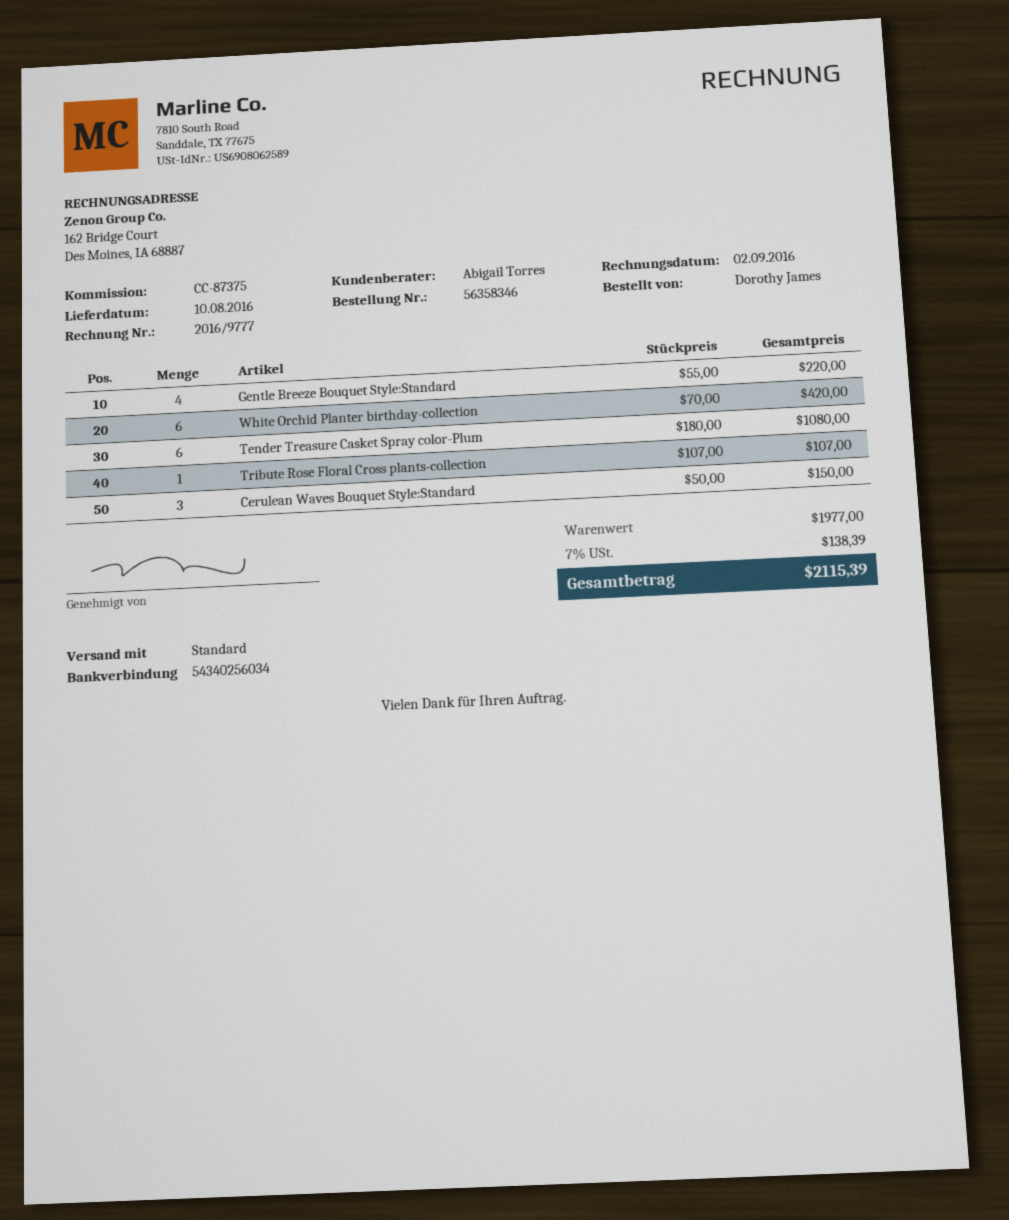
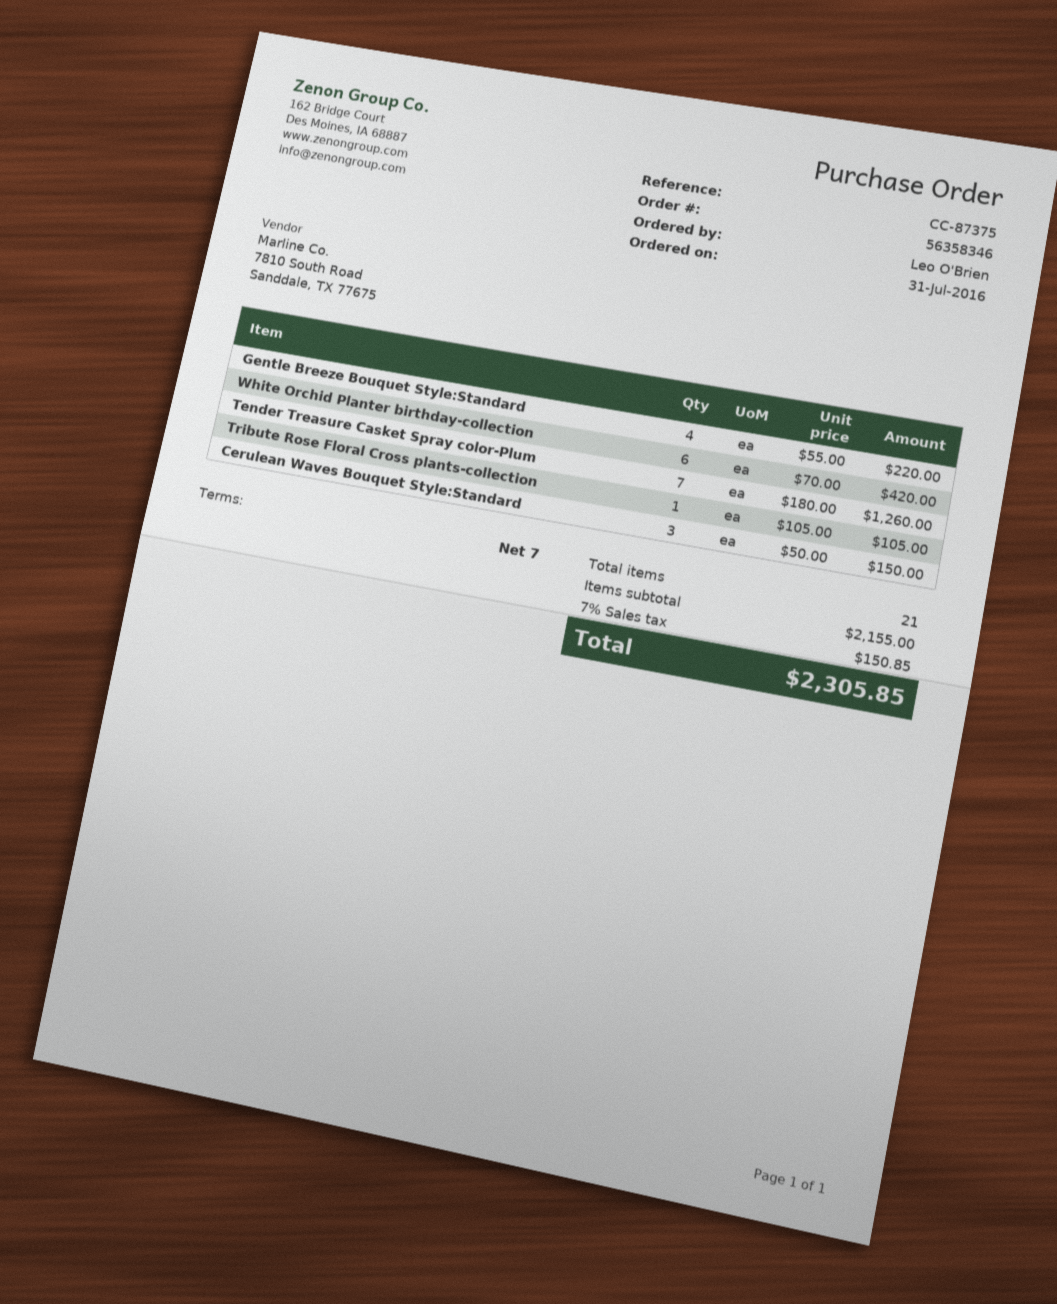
ordered by: Dorothy James -> Leo O'Brien
Tender Treasure Casket Spray color-Plum: 6 x 180.00 = 1080.00 -> 7 x 180.00 = 1260.00
Tribute Rose Floral Cross plants-collection: 1 x 107.00 = 107.00 -> 1 x 105.00 = 105.00
subtotal: 1977.00 -> 2155.00
tax: 7% = 138.39 -> 7% = 150.85
total: 2115.39 -> 2305.85

